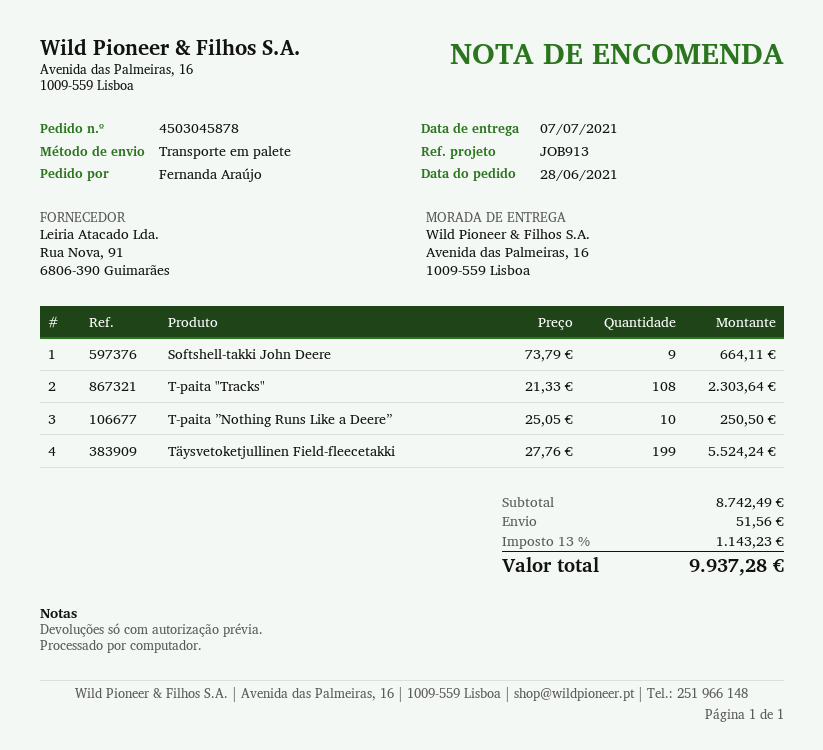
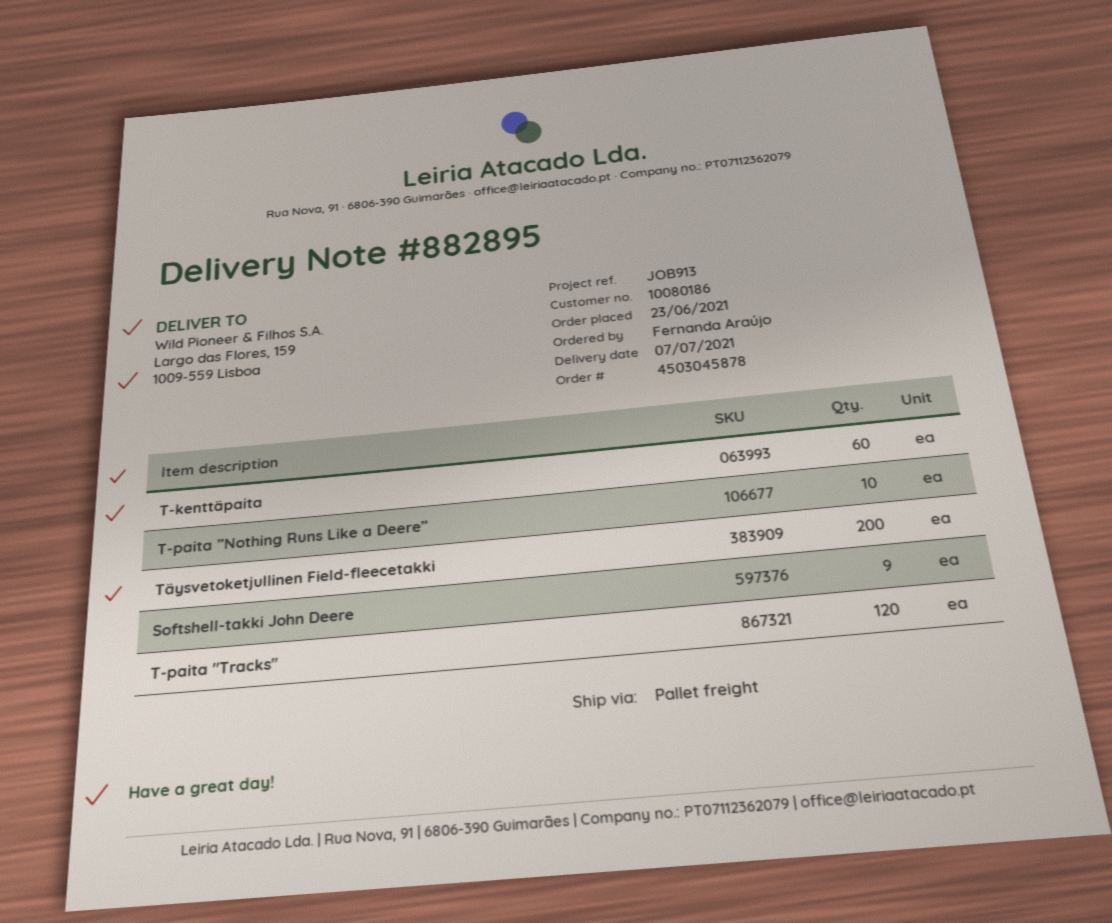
order date: 2021-06-28 -> 2021-06-23
ship to: Avenida das Palmeiras, 16, 1009-559 Lisboa -> Largo das Flores, 159, 1009-559 Lisboa
T-paita "Tracks": 108 -> 120
Täysvetoketjullinen Field-fleecetakki: 199 -> 200
T-kenttäpaita: none -> 60

